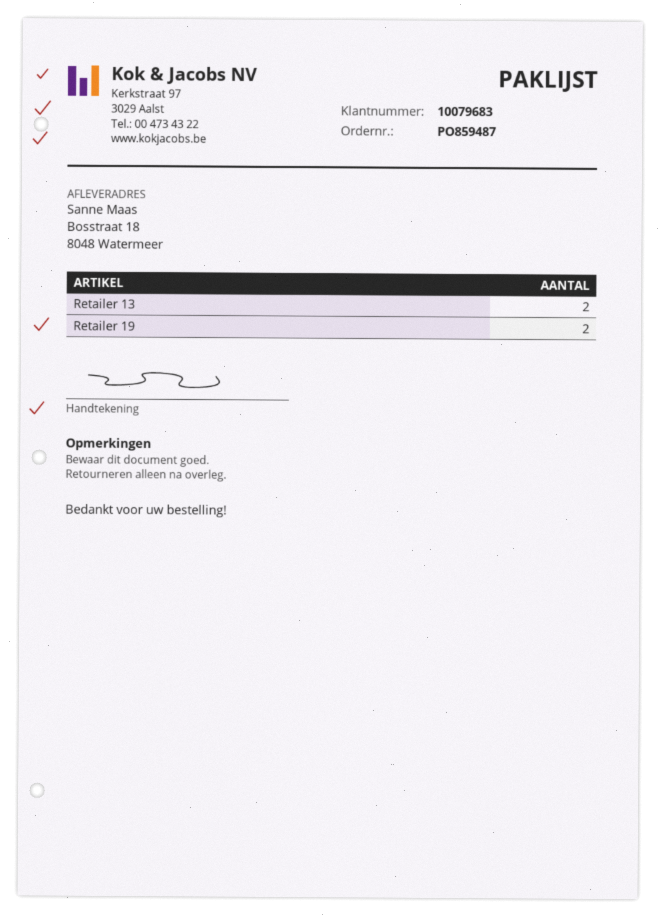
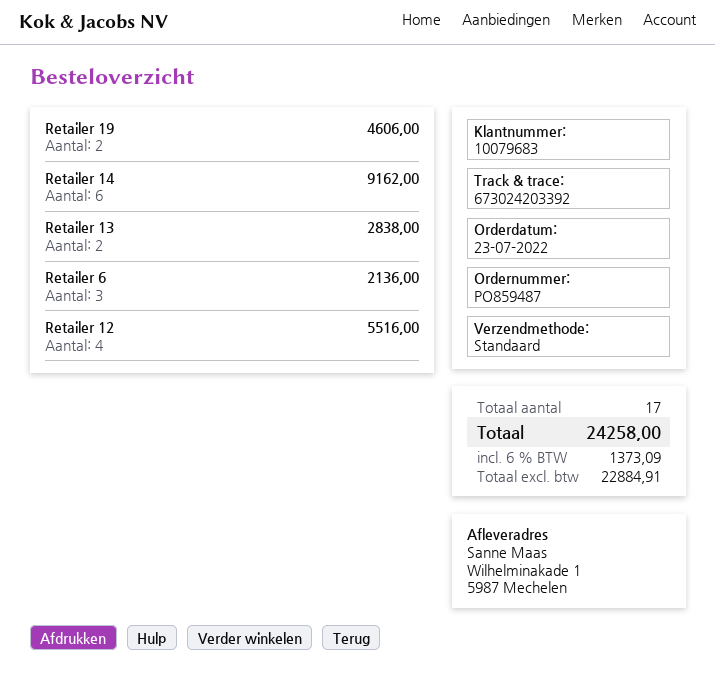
ship to: Bosstraat 18, 8048 Watermeer -> Wilhelminakade 1, 5987 Mechelen
Retailer 14: none -> 6
Retailer 6: none -> 3
Retailer 12: none -> 4

